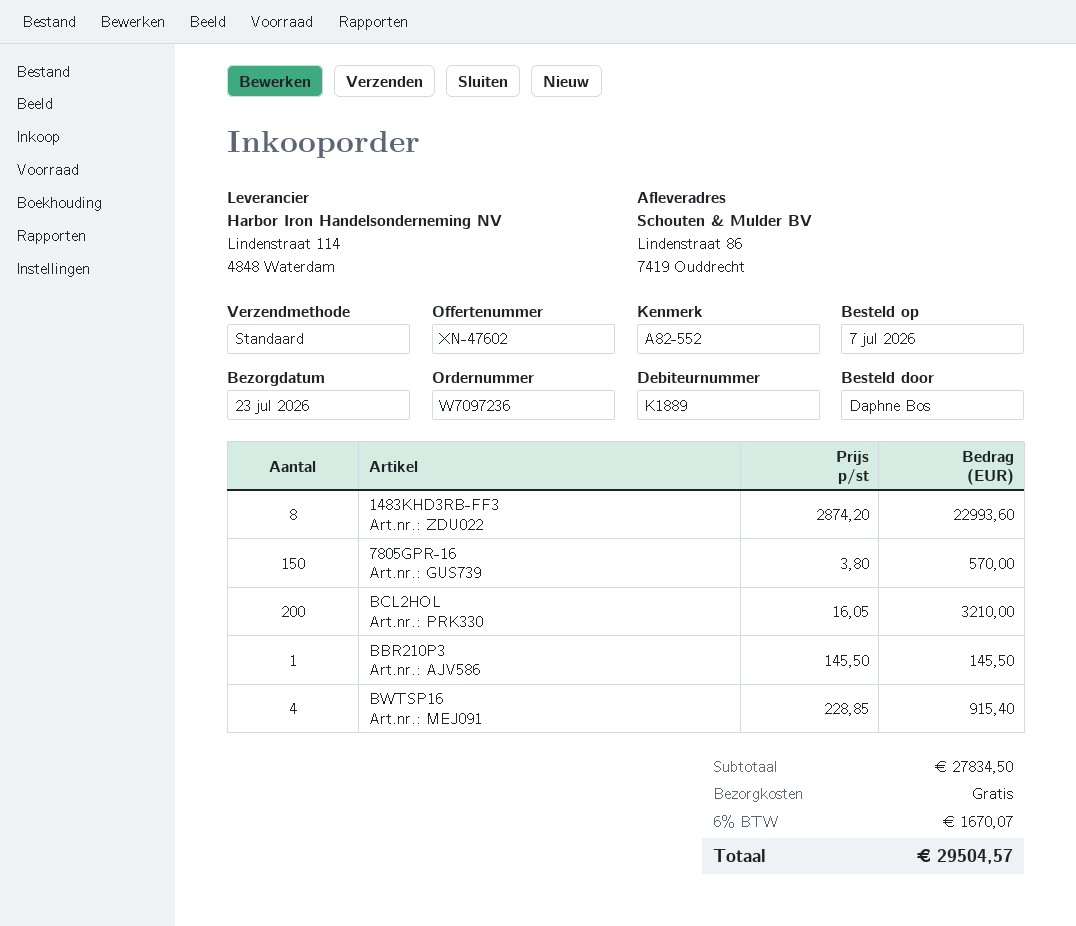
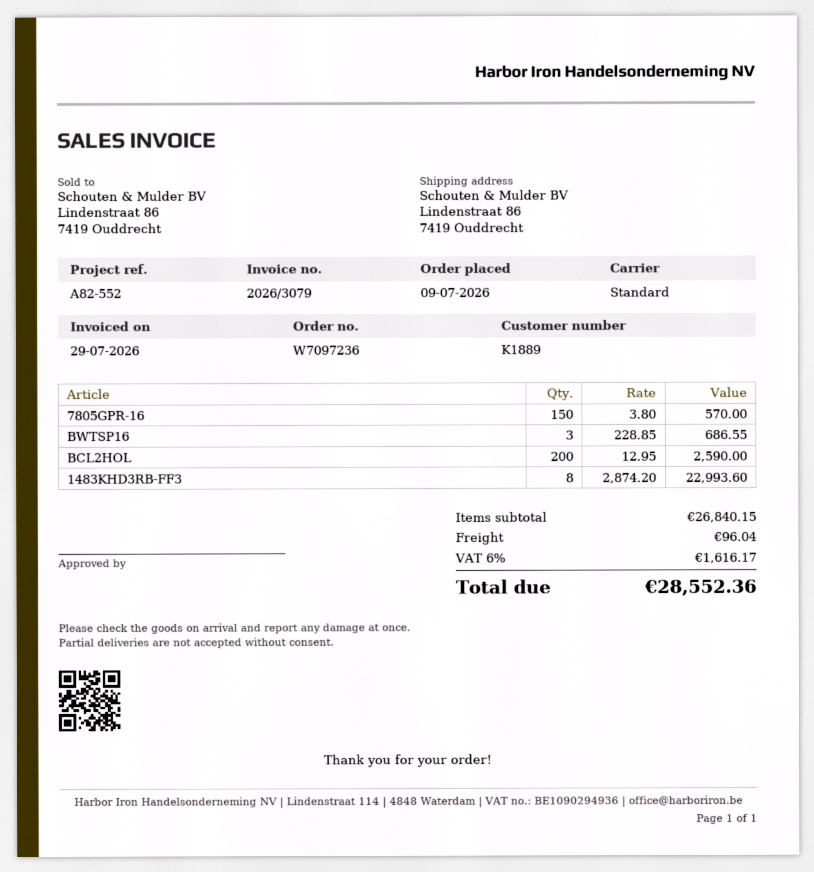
order date: 2026-07-07 -> 2026-07-09
BCL2HOL: 200 x 16.05 = 3210.00 -> 200 x 12.95 = 2590.00
BBR210P3: 1 x 145.50 = 145.50 -> none
BWTSP16: 4 x 228.85 = 915.40 -> 3 x 228.85 = 686.55
subtotal: 27834.50 -> 26840.15
shipping: 0.00 -> 96.04
tax: 6% = 1670.07 -> 6% = 1616.17
total: 29504.57 -> 28552.36

